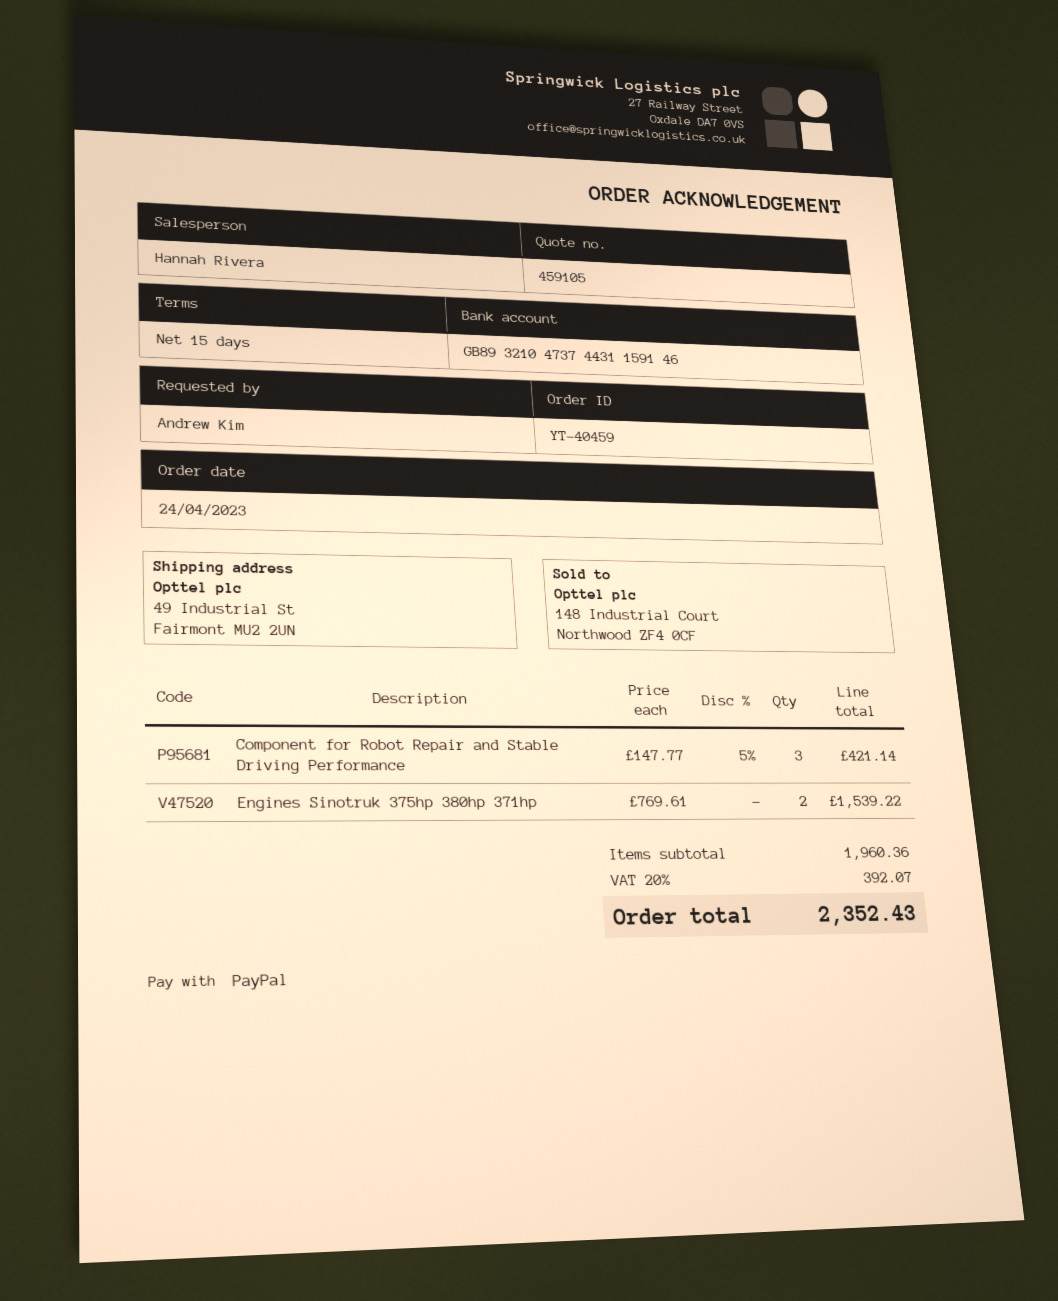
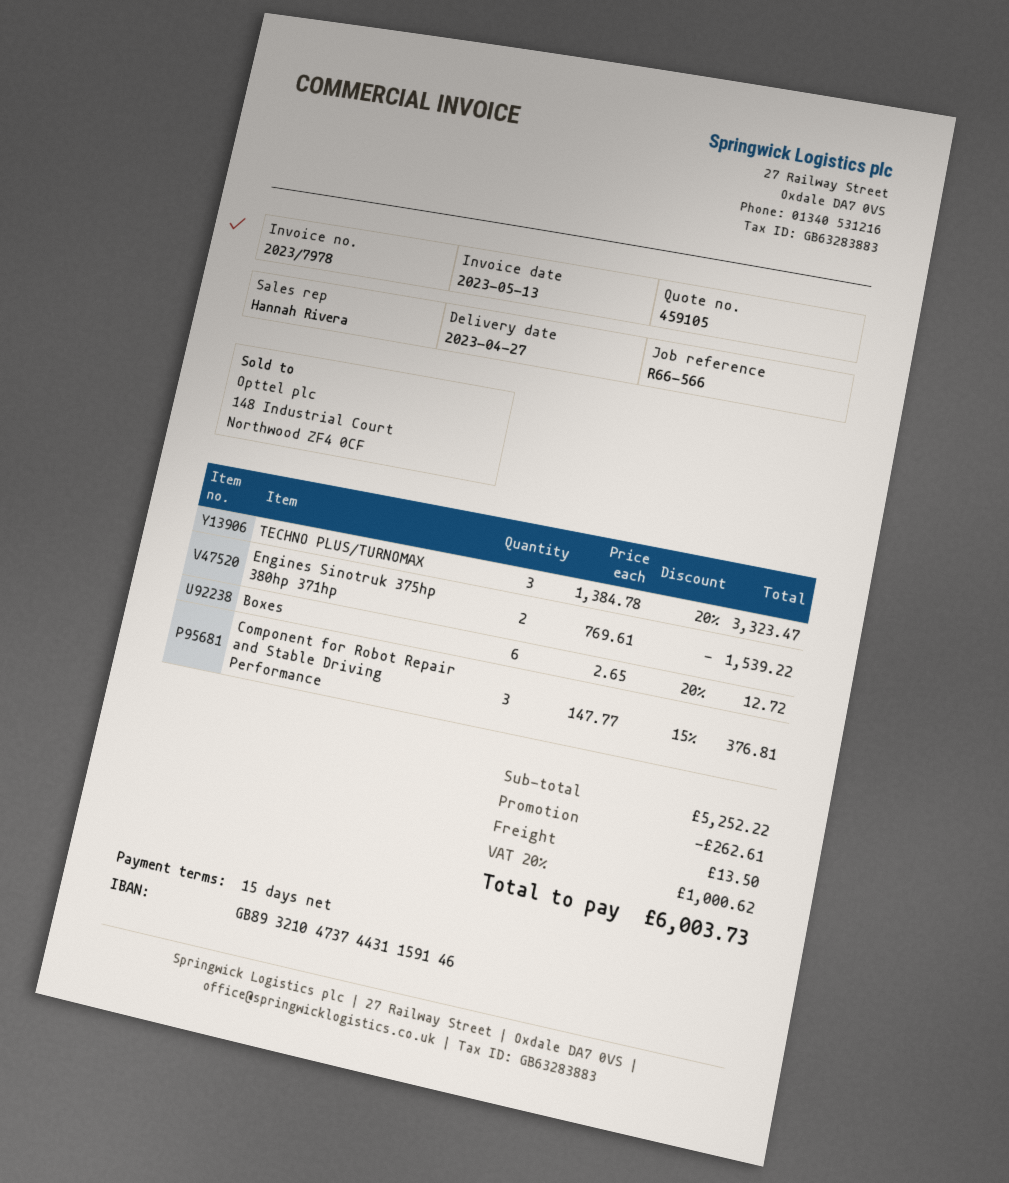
Component for Robot Repair and Stable Driving Performance: 3 x 147.77 - 5% = 421.14 -> 3 x 147.77 - 15% = 376.81
TECHNO PLUS/TURNOMAX: none -> 3 x 1384.78 - 20% = 3323.47
Boxes: none -> 6 x 2.65 - 20% = 12.72
subtotal: 1960.36 -> 5252.22
discount: none -> 262.61
shipping: none -> 13.50
tax: 20% = 392.07 -> 20% = 1000.62
total: 2352.43 -> 6003.73

